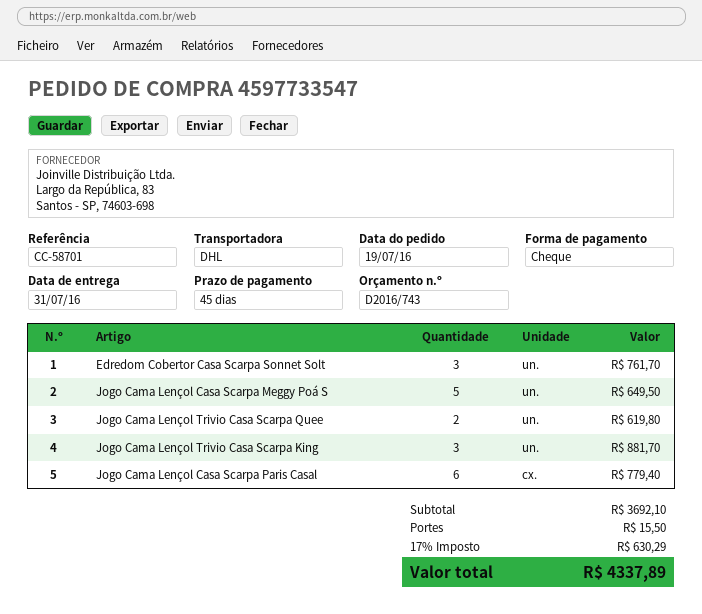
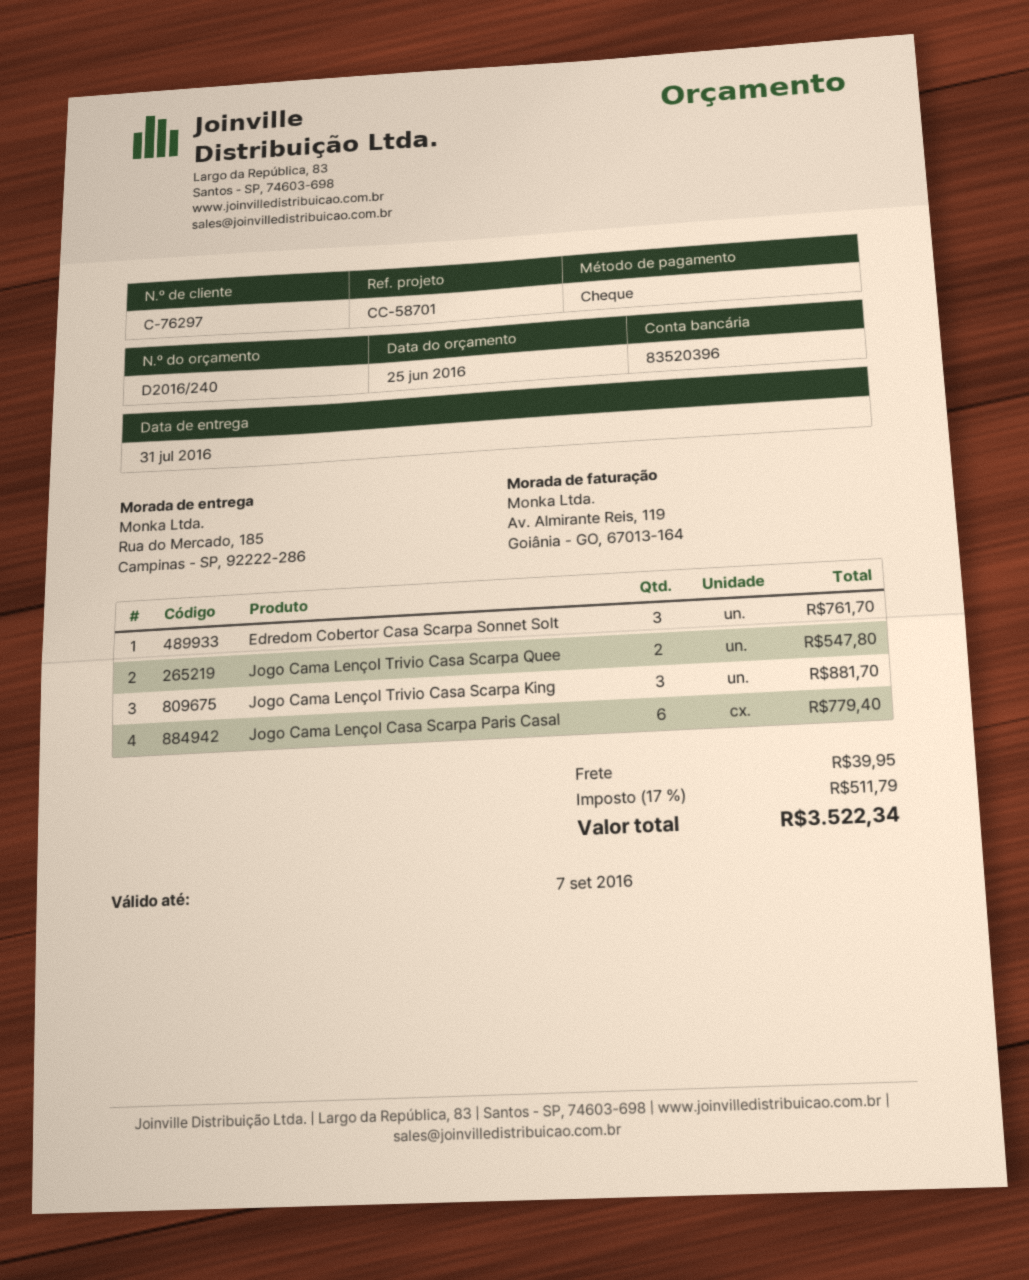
quote number: D2016/743 -> D2016/240
Jogo Cama Lençol Casa Scarpa Meggy Poá S: 5 for 649.50 -> none
Jogo Cama Lençol Trivio Casa Scarpa Quee: 2 for 619.80 -> 2 for 547.80
shipping: 15.50 -> 39.95
tax: 17% = 630.29 -> 17% = 511.79
total: 4337.89 -> 3522.34

